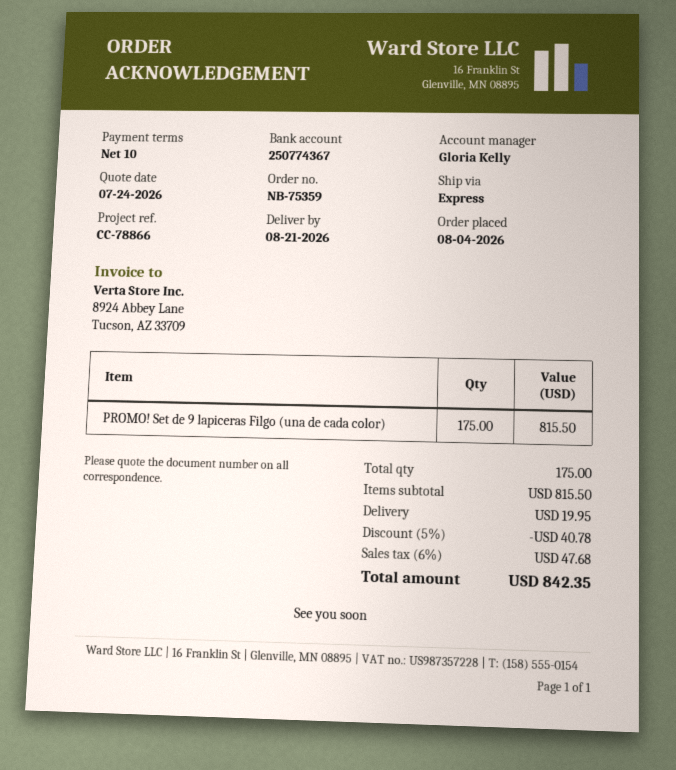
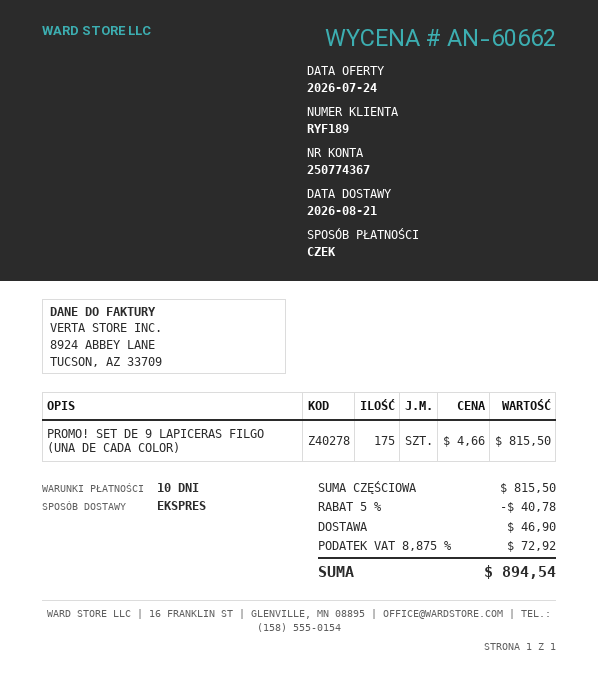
shipping: 19.95 -> 46.90
tax: 6% = 47.68 -> 8.875% = 72.92
total: 842.35 -> 894.54

